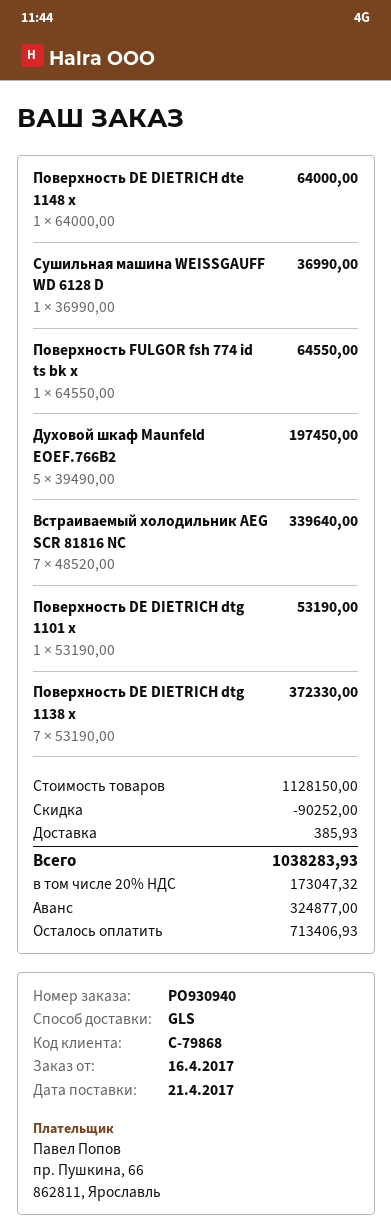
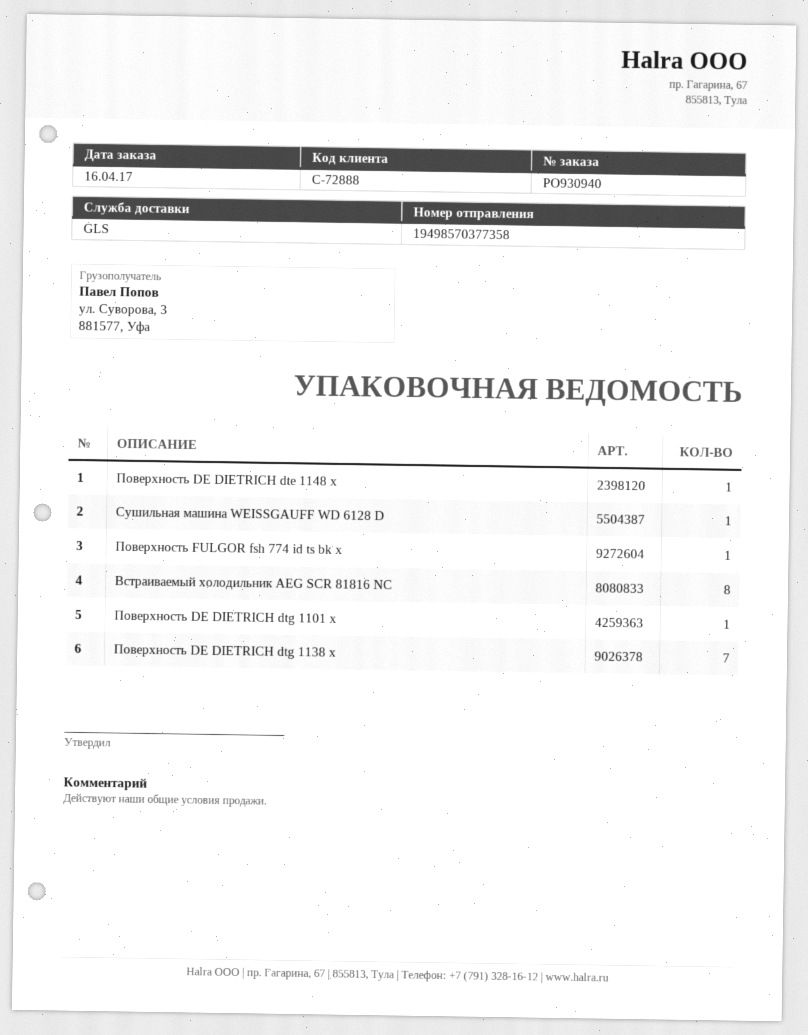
customer number: C-79868 -> C-72888
Духовой шкаф Maunfeld EOEF.766B2: 5 -> none
Встраиваемый холодильник AEG SCR 81816 NC: 7 -> 8

